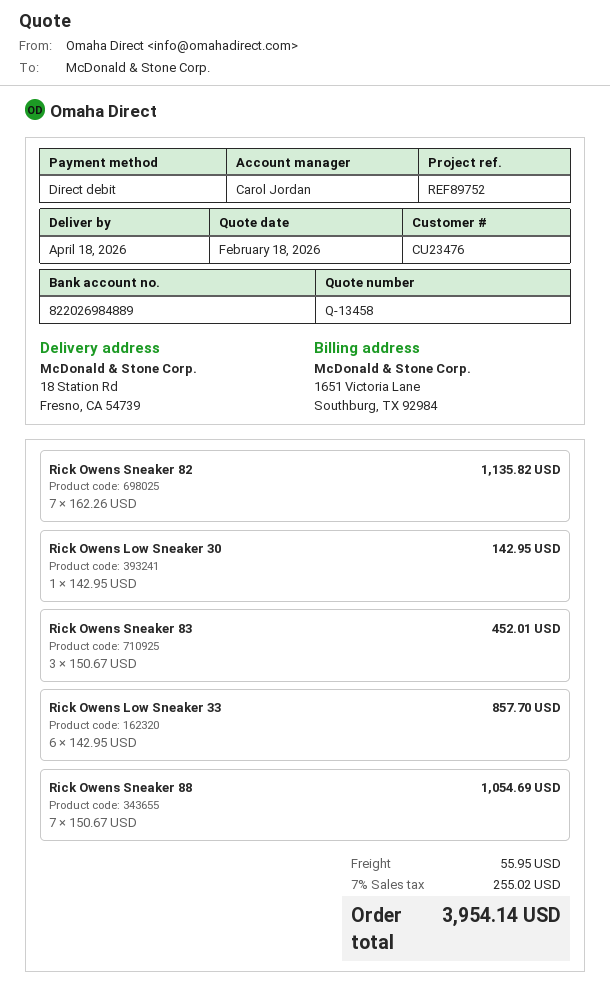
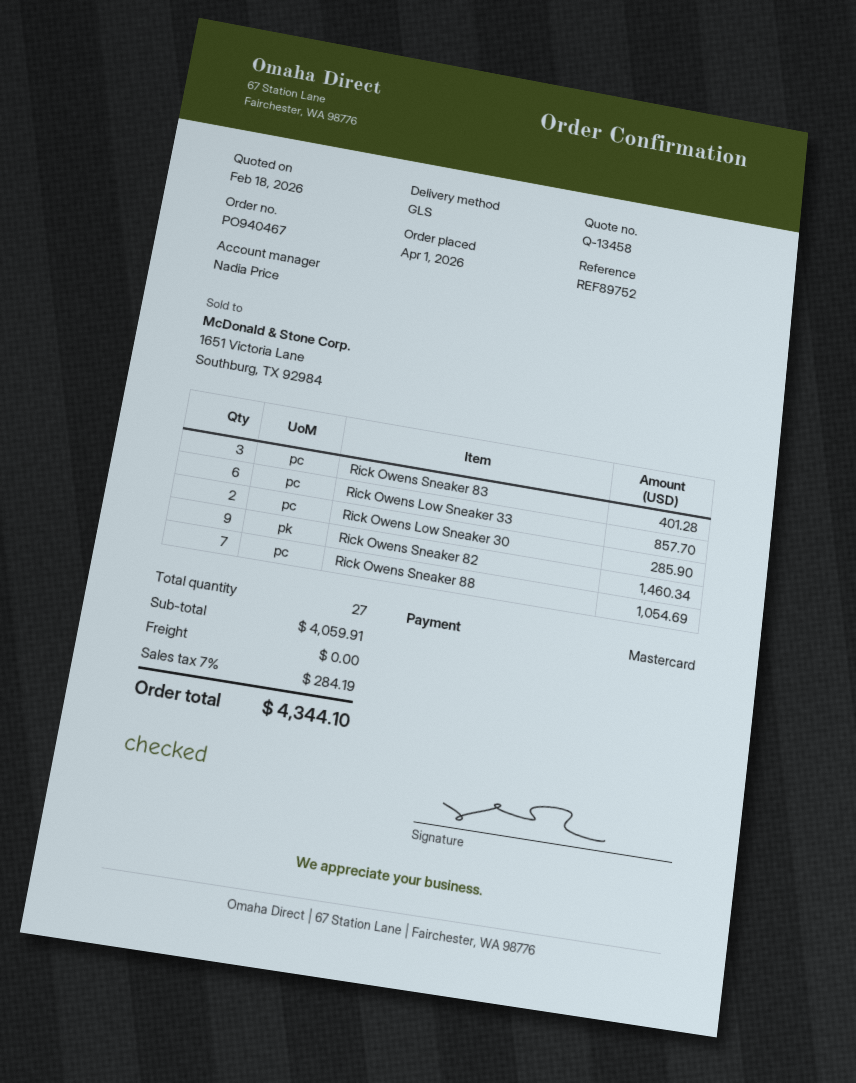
sales rep: Carol Jordan -> Nadia Price
payment method: direct debit -> Mastercard
Rick Owens Sneaker 82: 7 for 1135.82 -> 9 for 1460.34
Rick Owens Low Sneaker 30: 1 for 142.95 -> 2 for 285.90
Rick Owens Sneaker 83: 3 for 452.01 -> 3 for 401.28
shipping: 55.95 -> 0.00
tax: 7% = 255.02 -> 7% = 284.19
total: 3954.14 -> 4344.10

